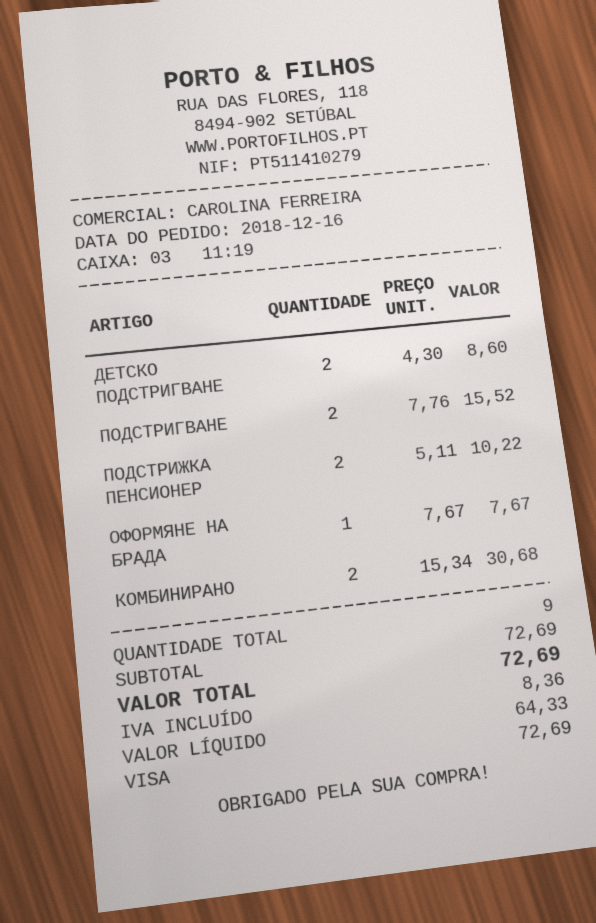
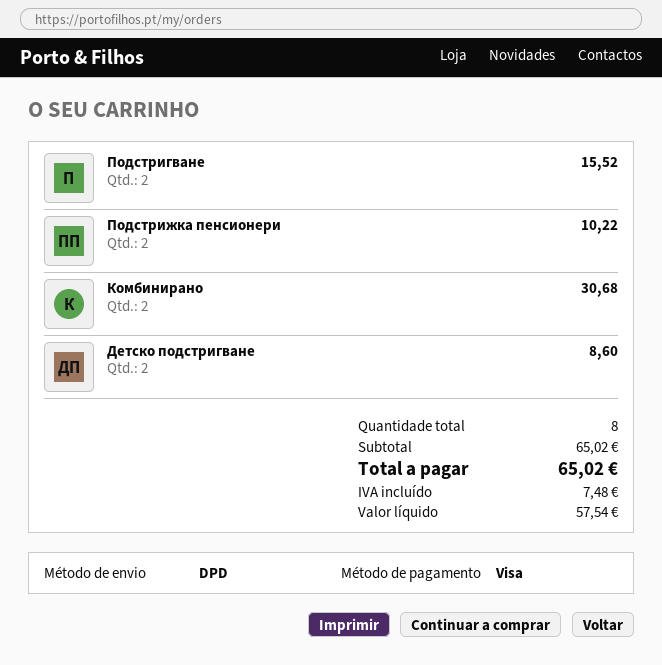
ОФОРМЯНЕ НА БРАДА: 1 for 7.67 -> none
total quantity: 9 -> 8
subtotal: 72.69 -> 65.02
net: 64.33 -> 57.54
tax: 8.36 -> 7.48
total: 72.69 -> 65.02

